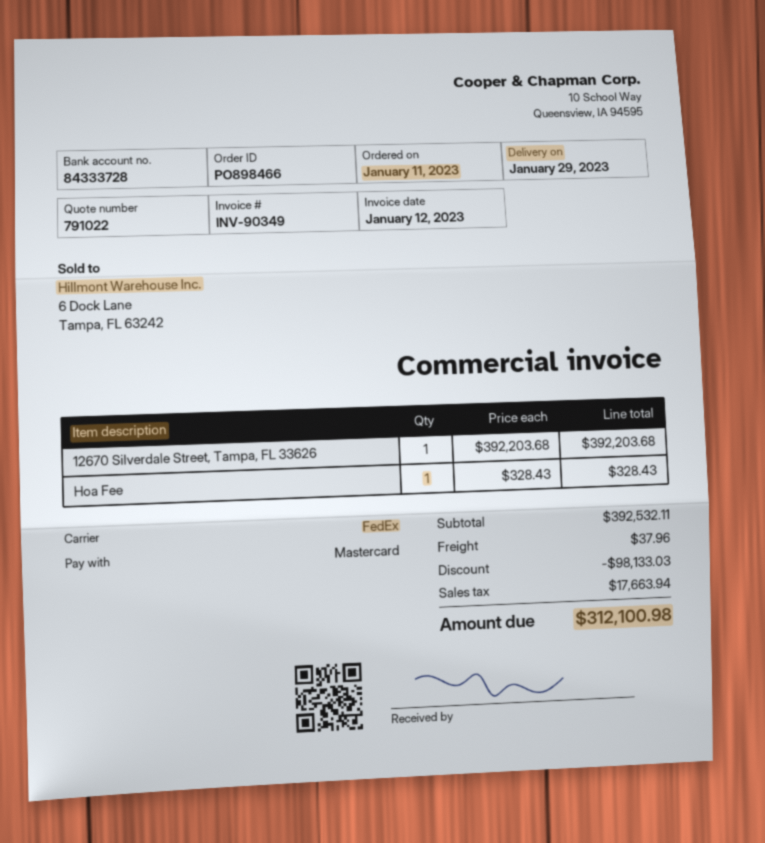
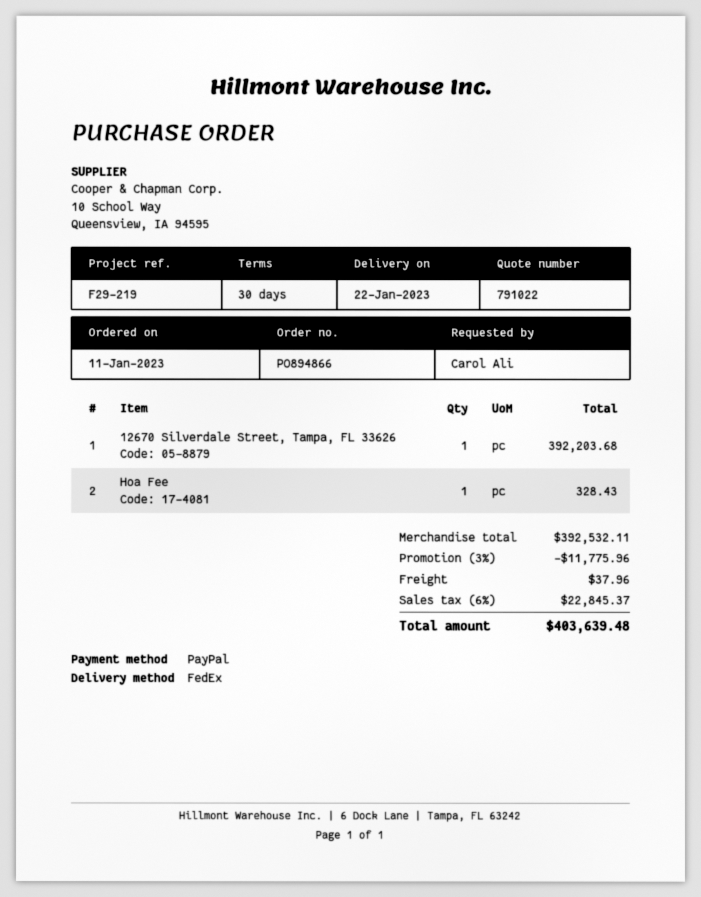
order number: PO898466 -> PO894866
delivery date: 2023-01-29 -> 2023-01-22
payment method: Mastercard -> PayPal
discount: 98133.03 -> 11775.96
tax: 17663.94 -> 22845.37
total: 312100.98 -> 403639.48

